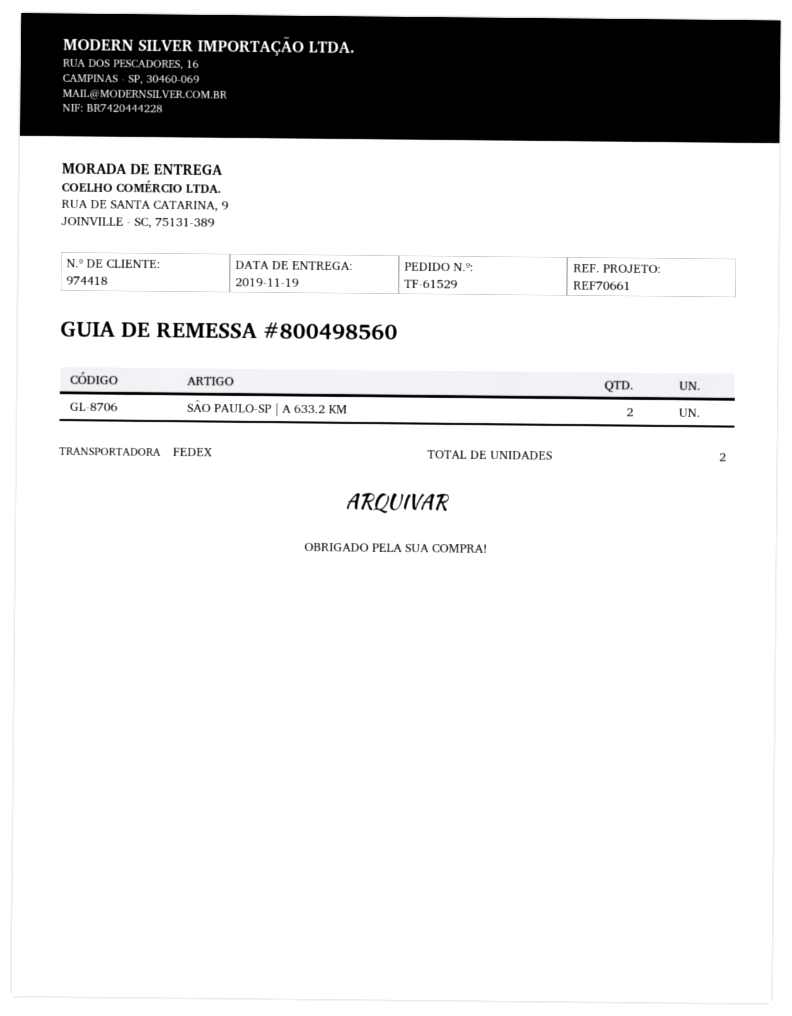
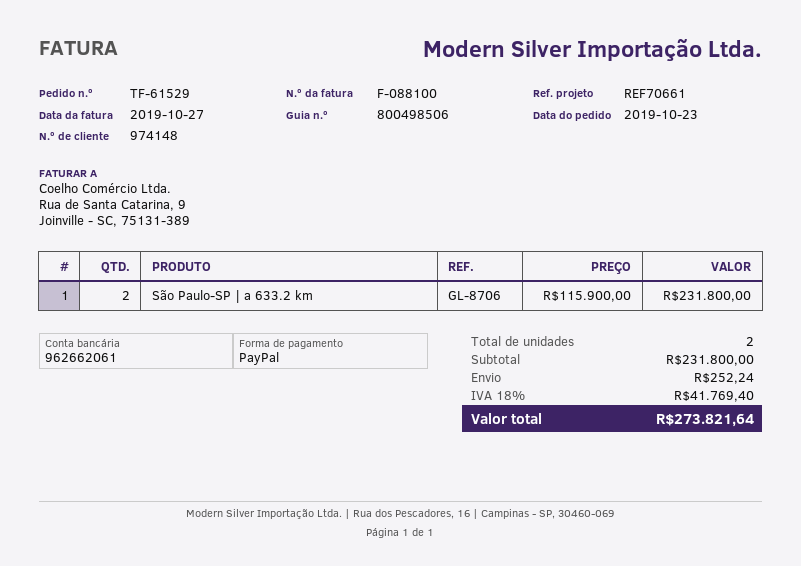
delivery note number: 800498560 -> 800498506
customer number: 974418 -> 974148

